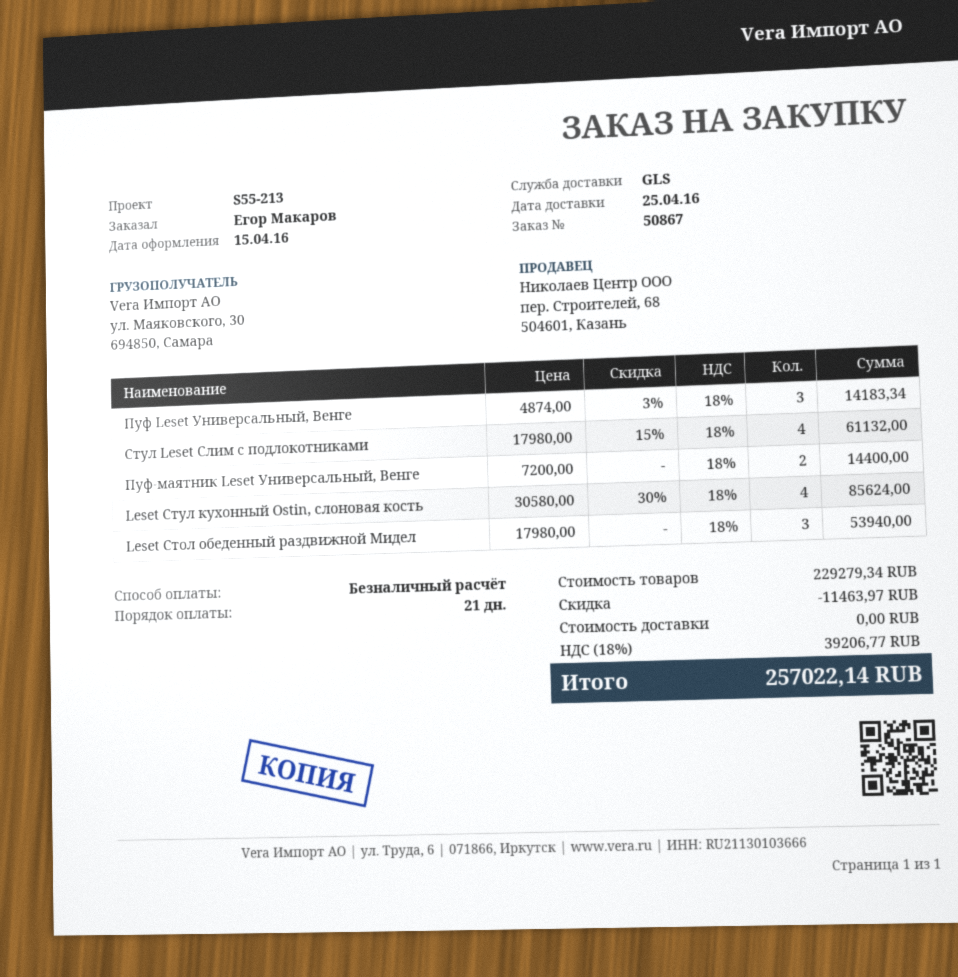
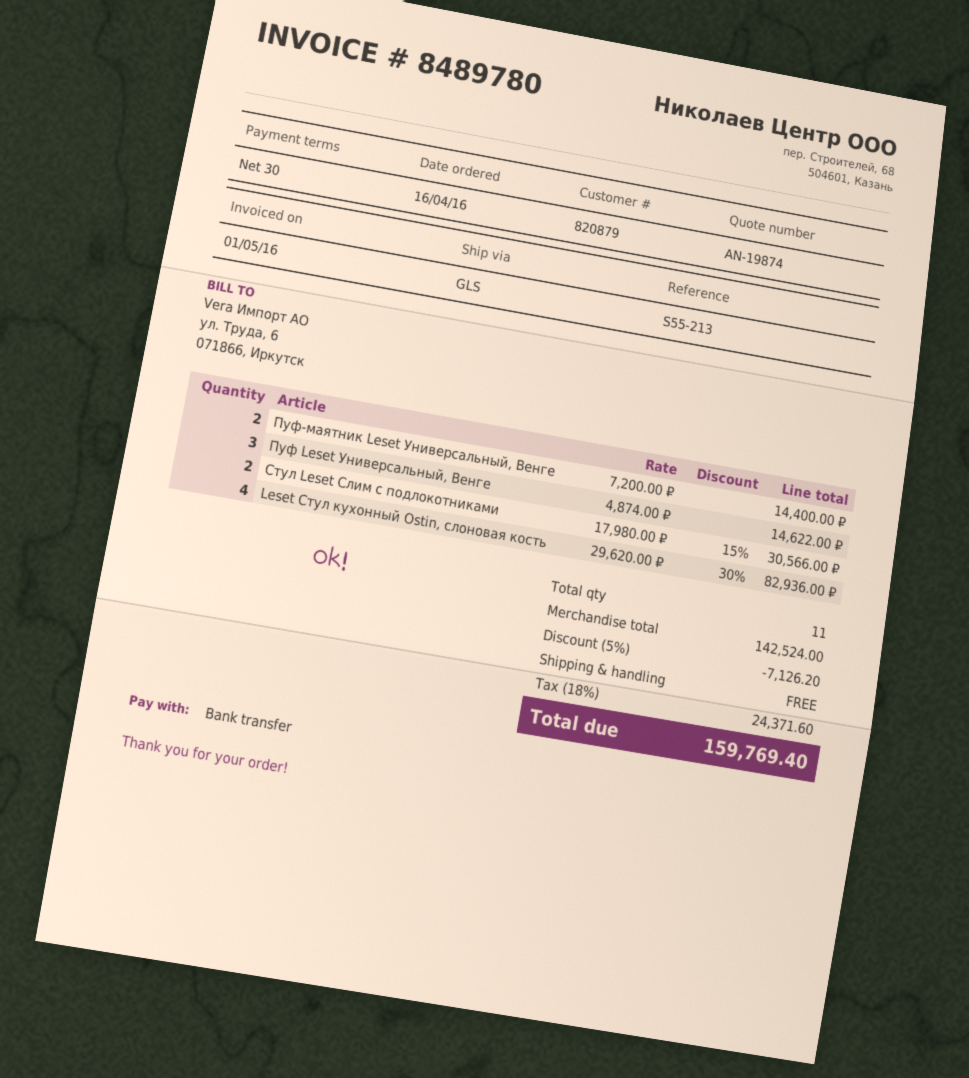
order date: 2016-04-15 -> 2016-04-16
payment terms: 21 days -> 30 days
Пуф Leset Универсальный, Венге: 3 x 4874.00 - 3% = 14183.34 -> 3 x 4874.00 = 14622.00
Стул Leset Слим с подлокотниками: 4 x 17980.00 - 15% = 61132.00 -> 2 x 17980.00 - 15% = 30566.00
Leset Стул кухонный Ostin, слоновая кость: 4 x 30580.00 - 30% = 85624.00 -> 4 x 29620.00 - 30% = 82936.00
Leset Стол обеденный раздвижной Мидел: 3 x 17980.00 = 53940.00 -> none
subtotal: 229279.34 -> 142524.00
discount: 11463.97 -> 7126.20
tax: 18% = 39206.77 -> 18% = 24371.60
total: 257022.14 -> 159769.40

